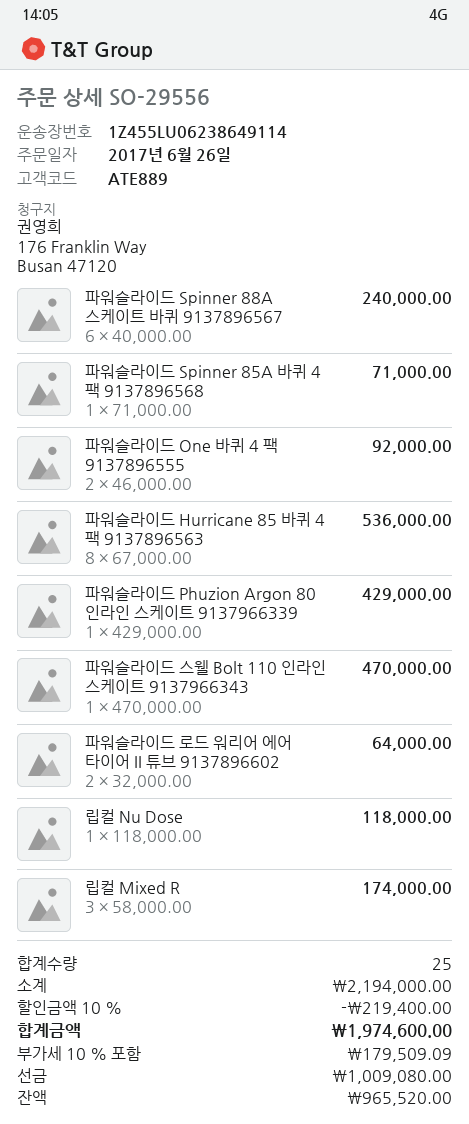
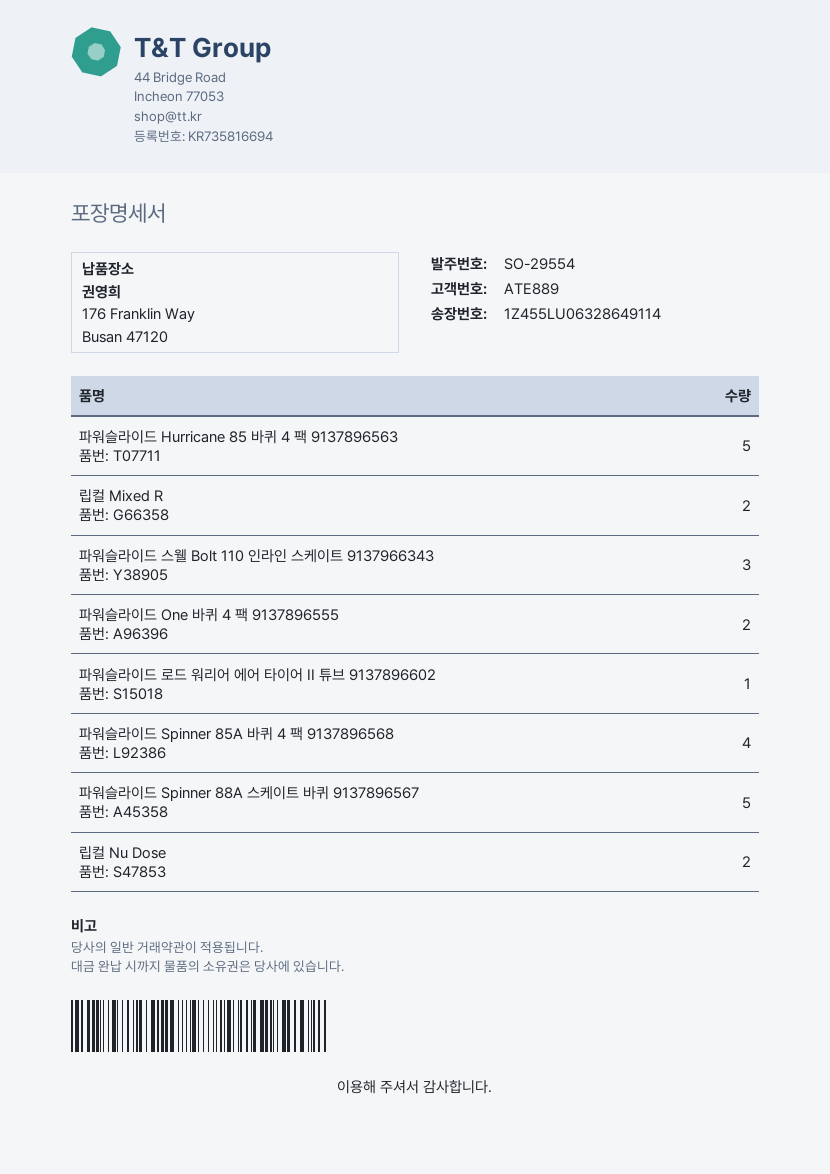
order number: SO-29556 -> SO-29554
tracking number: 1Z455LU06238649114 -> 1Z455LU06328649114
파워슬라이드 Spinner 88A 스케이트 바퀴 9137896567: 6 -> 5
파워슬라이드 Spinner 85A 바퀴 4 팩 9137896568: 1 -> 4
파워슬라이드 Hurricane 85 바퀴 4 팩 9137896563: 8 -> 5
파워슬라이드 Phuzion Argon 80 인라인 스케이트 9137966339: 1 -> none
파워슬라이드 스웰 Bolt 110 인라인 스케이트 9137966343: 1 -> 3
파워슬라이드 로드 워리어 에어 타이어 II 튜브 9137896602: 2 -> 1
립컬 Nu Dose: 1 -> 2
립컬 Mixed R: 3 -> 2

